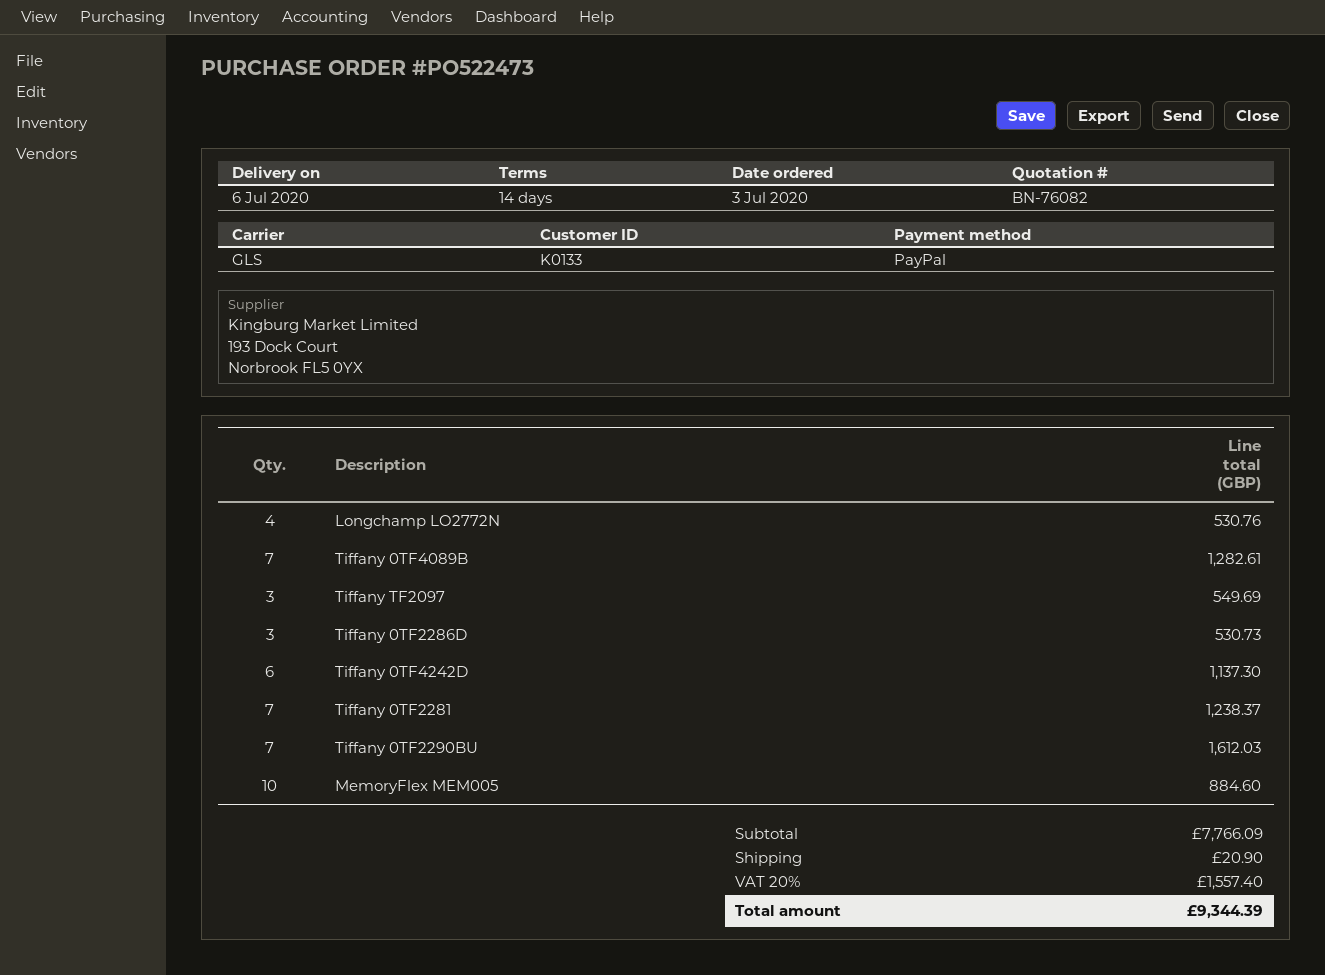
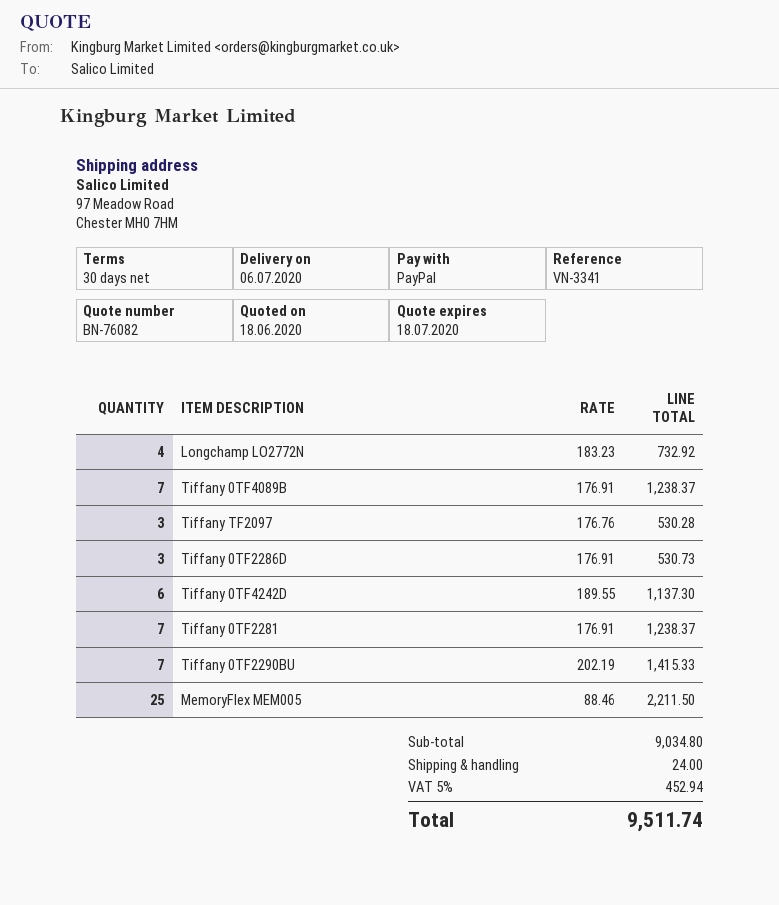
payment terms: 14 days -> 30 days
Longchamp LO2772N: 4 for 530.76 -> 4 for 732.92
Tiffany 0TF4089B: 7 for 1282.61 -> 7 for 1238.37
Tiffany TF2097: 3 for 549.69 -> 3 for 530.28
Tiffany 0TF2290BU: 7 for 1612.03 -> 7 for 1415.33
MemoryFlex MEM005: 10 for 884.60 -> 25 for 2211.50
subtotal: 7766.09 -> 9034.80
shipping: 20.90 -> 24.00
tax: 20% = 1557.40 -> 5% = 452.94
total: 9344.39 -> 9511.74

